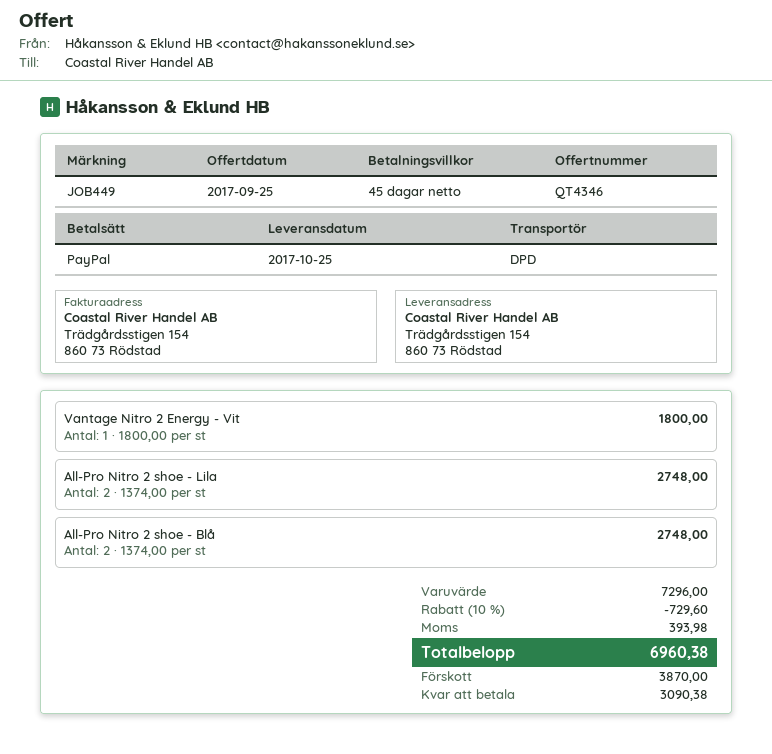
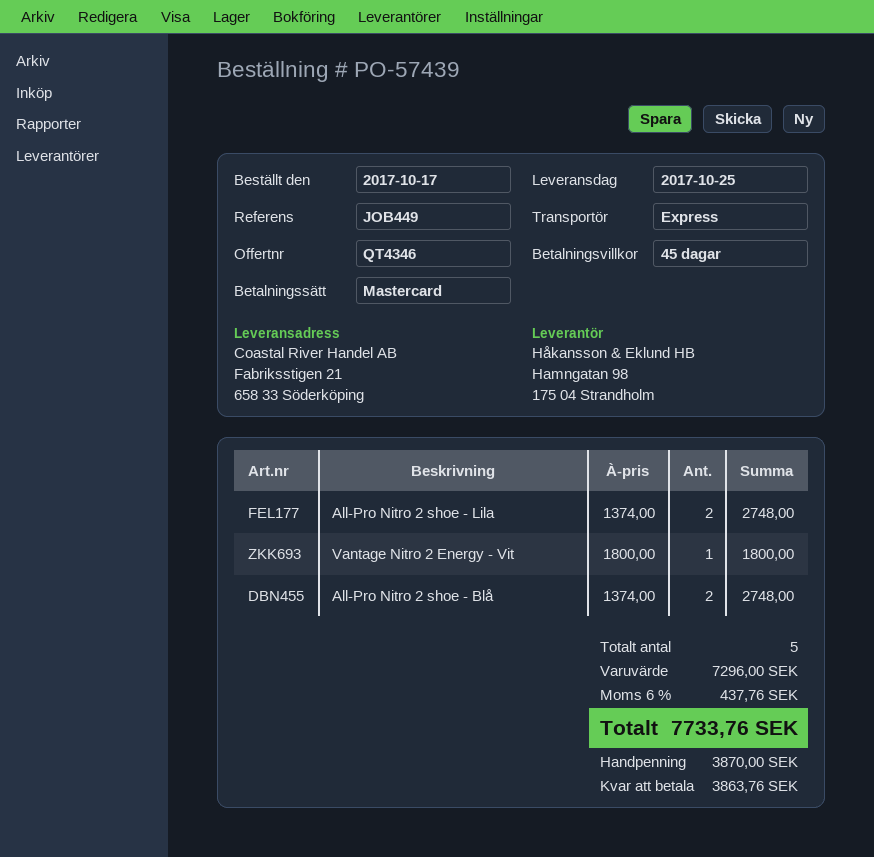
payment method: PayPal -> Mastercard
shipping method: DPD -> express
ship to: Trädgårdsstigen 154, 860 73 Rödstad -> Fabriksstigen 21, 658 33 Söderköping
discount: 10% = 729.60 -> none
tax: 393.98 -> 437.76
total: 6960.38 -> 7733.76
balance: 3090.38 -> 3863.76

